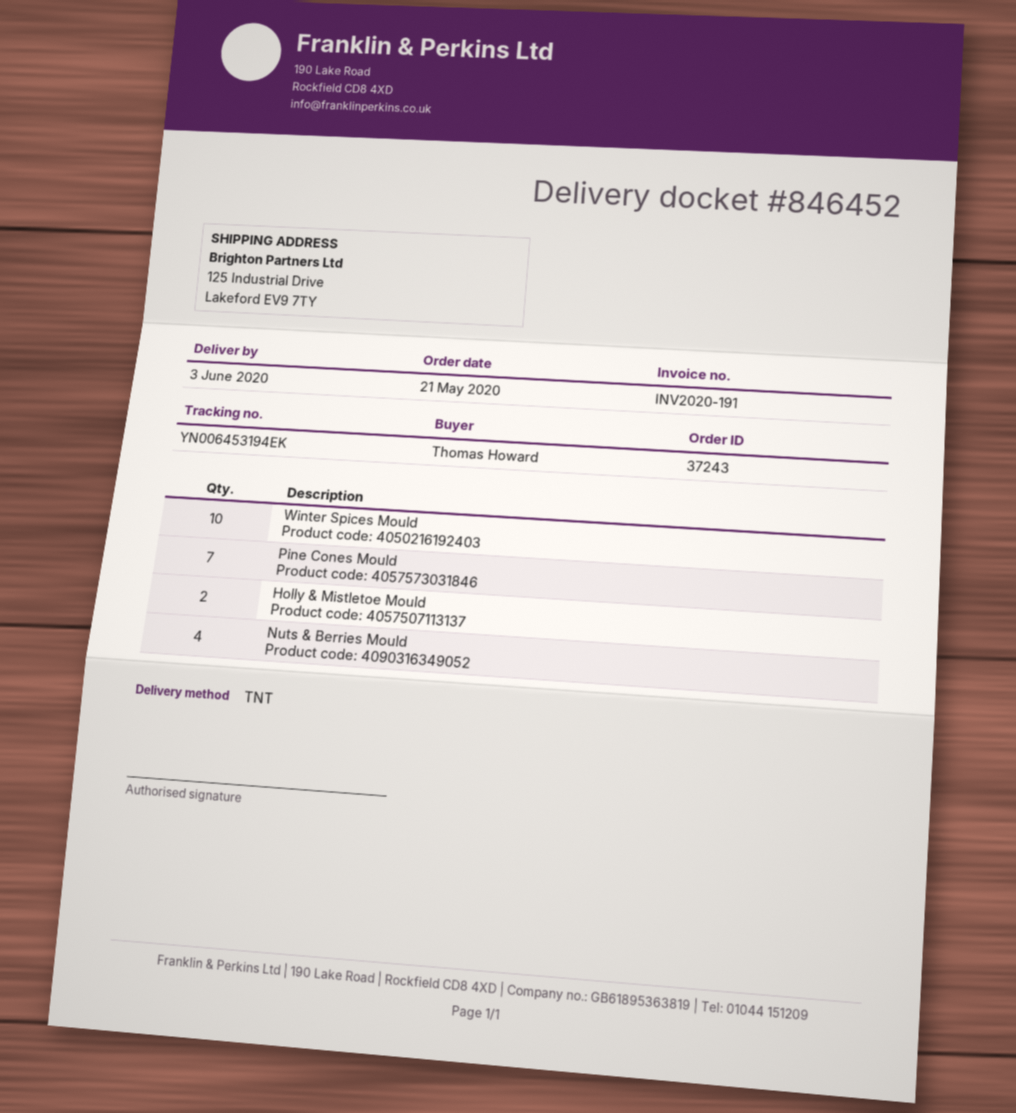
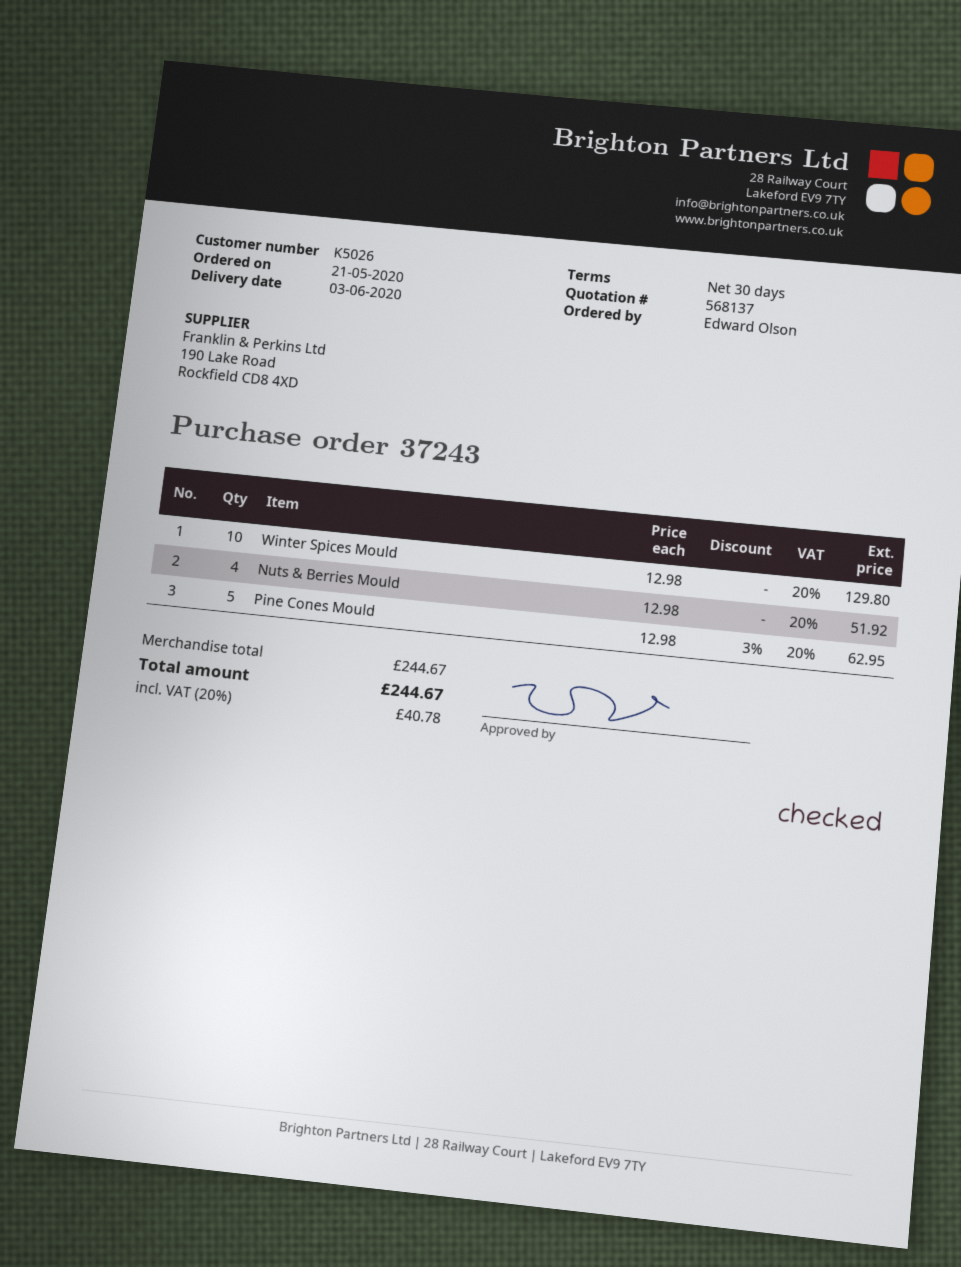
ordered by: Thomas Howard -> Edward Olson
Pine Cones Mould: 7 -> 5
Holly & Mistletoe Mould: 2 -> none

